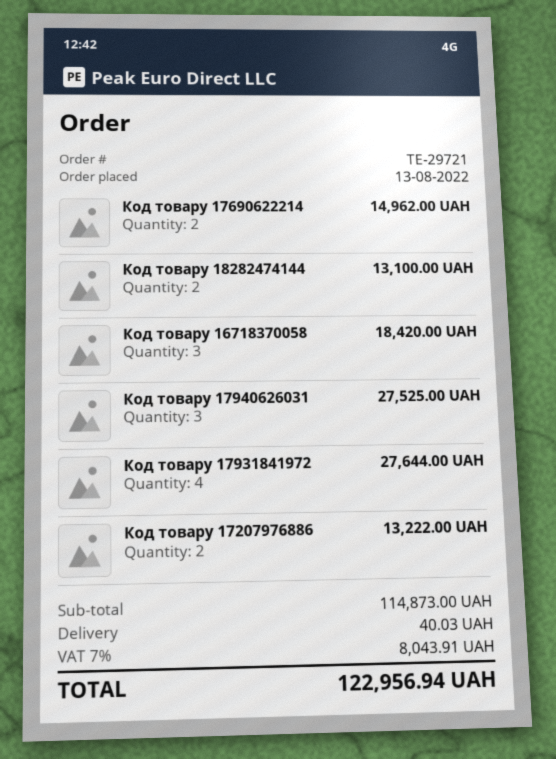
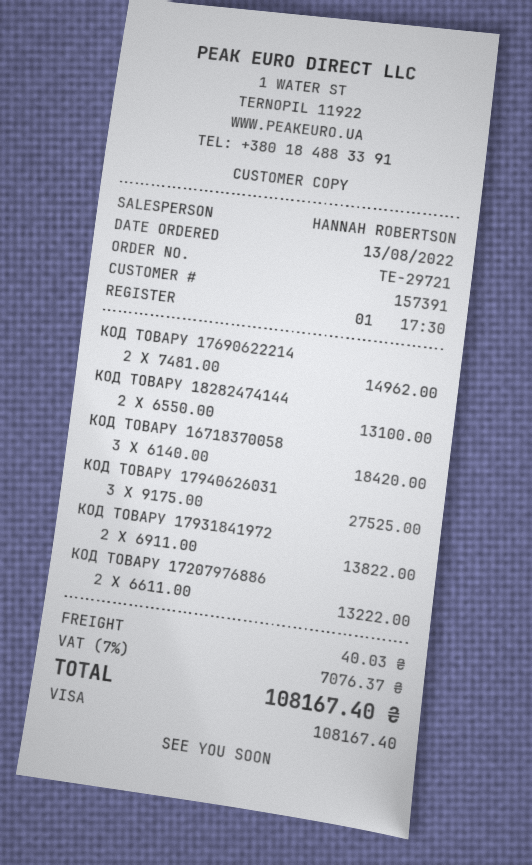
Код товару 17931841972: 4 for 27644.00 -> 2 for 13822.00
tax: 7% = 8043.91 -> 7% = 7076.37
total: 122956.94 -> 108167.40

